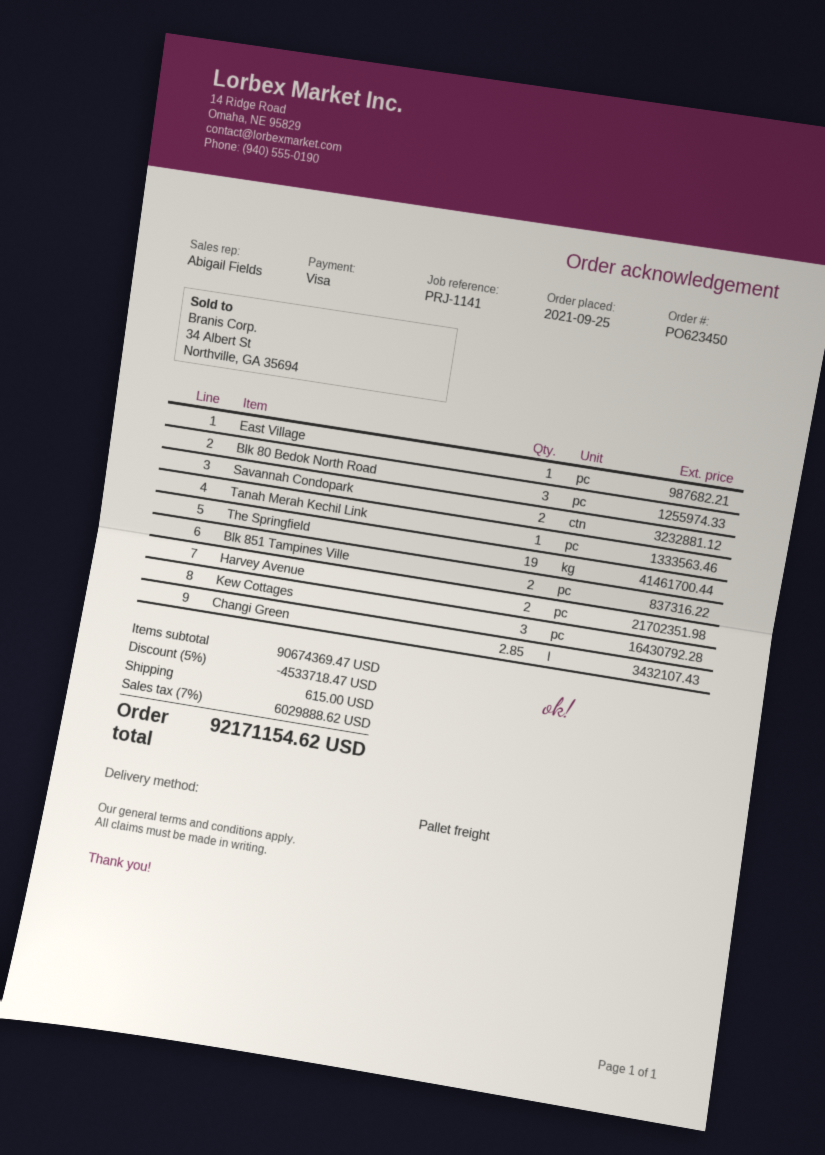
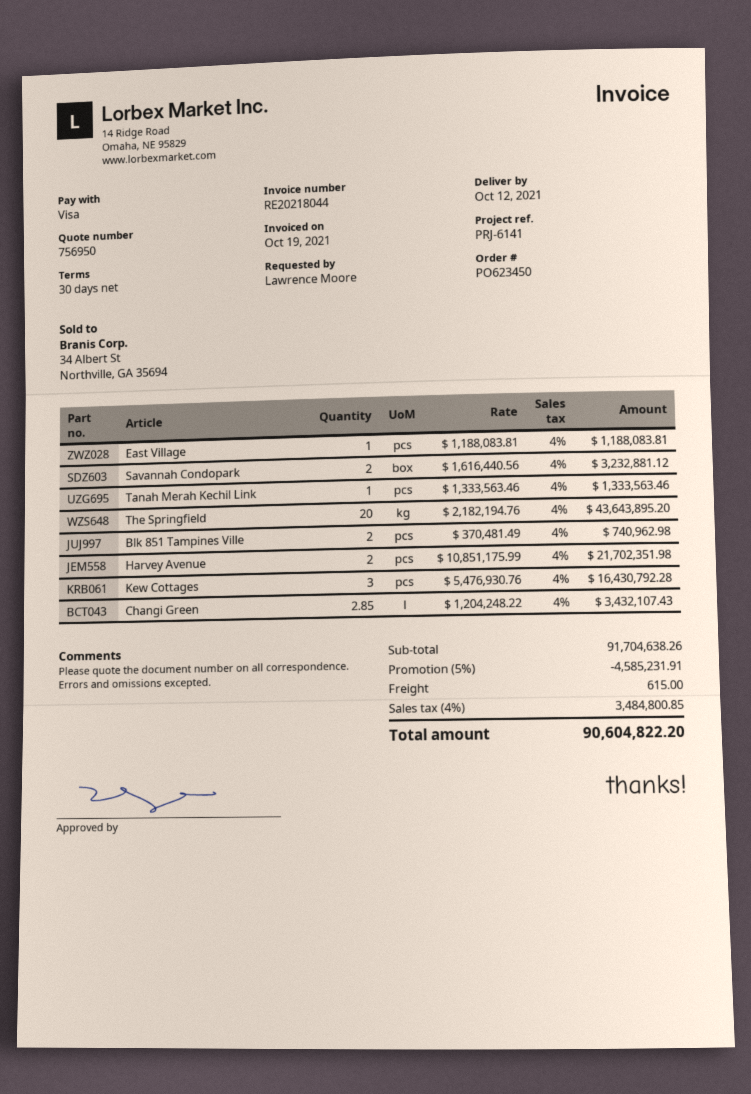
reference: PRJ-1141 -> PRJ-6141
East Village: 1 for 987682.21 -> 1 for 1188083.81
Blk 80 Bedok North Road: 3 for 1255974.33 -> none
The Springfield: 19 for 41461700.44 -> 20 for 43643895.20
Blk 851 Tampines Ville: 2 for 837316.22 -> 2 for 740962.98
subtotal: 90674369.47 -> 91704638.26
discount: 5% = 4533718.47 -> 5% = 4585231.91
tax: 7% = 6029888.62 -> 4% = 3484800.85
total: 92171154.62 -> 90604822.20

